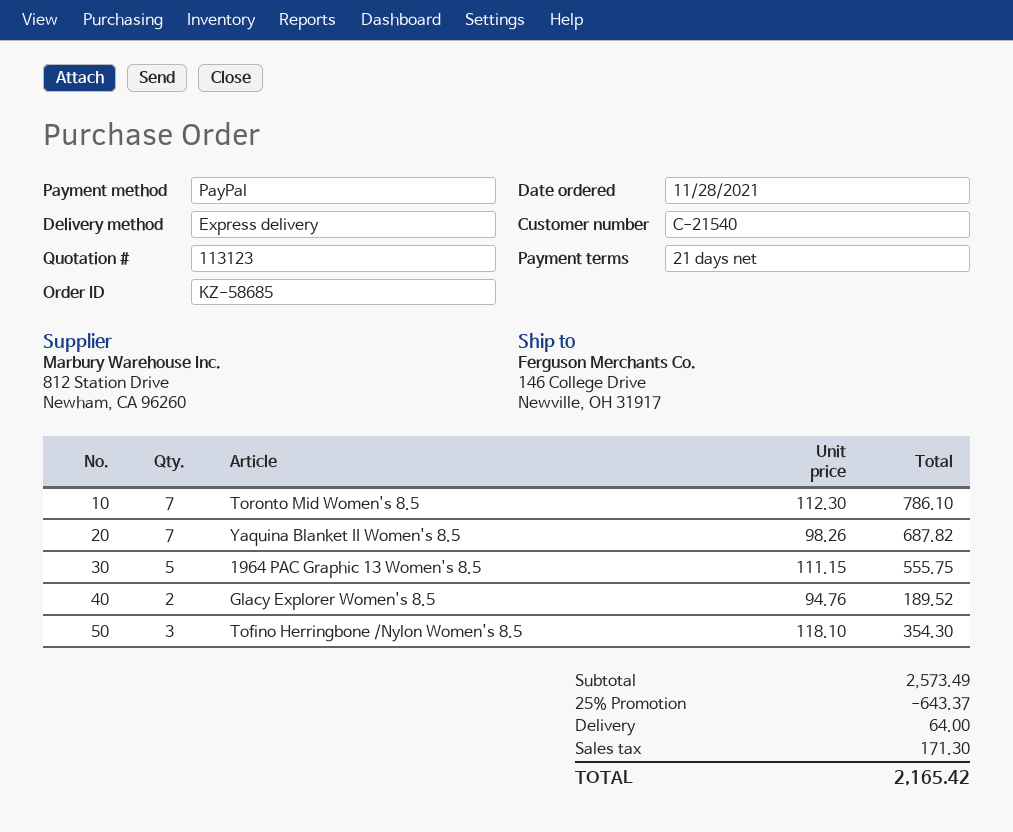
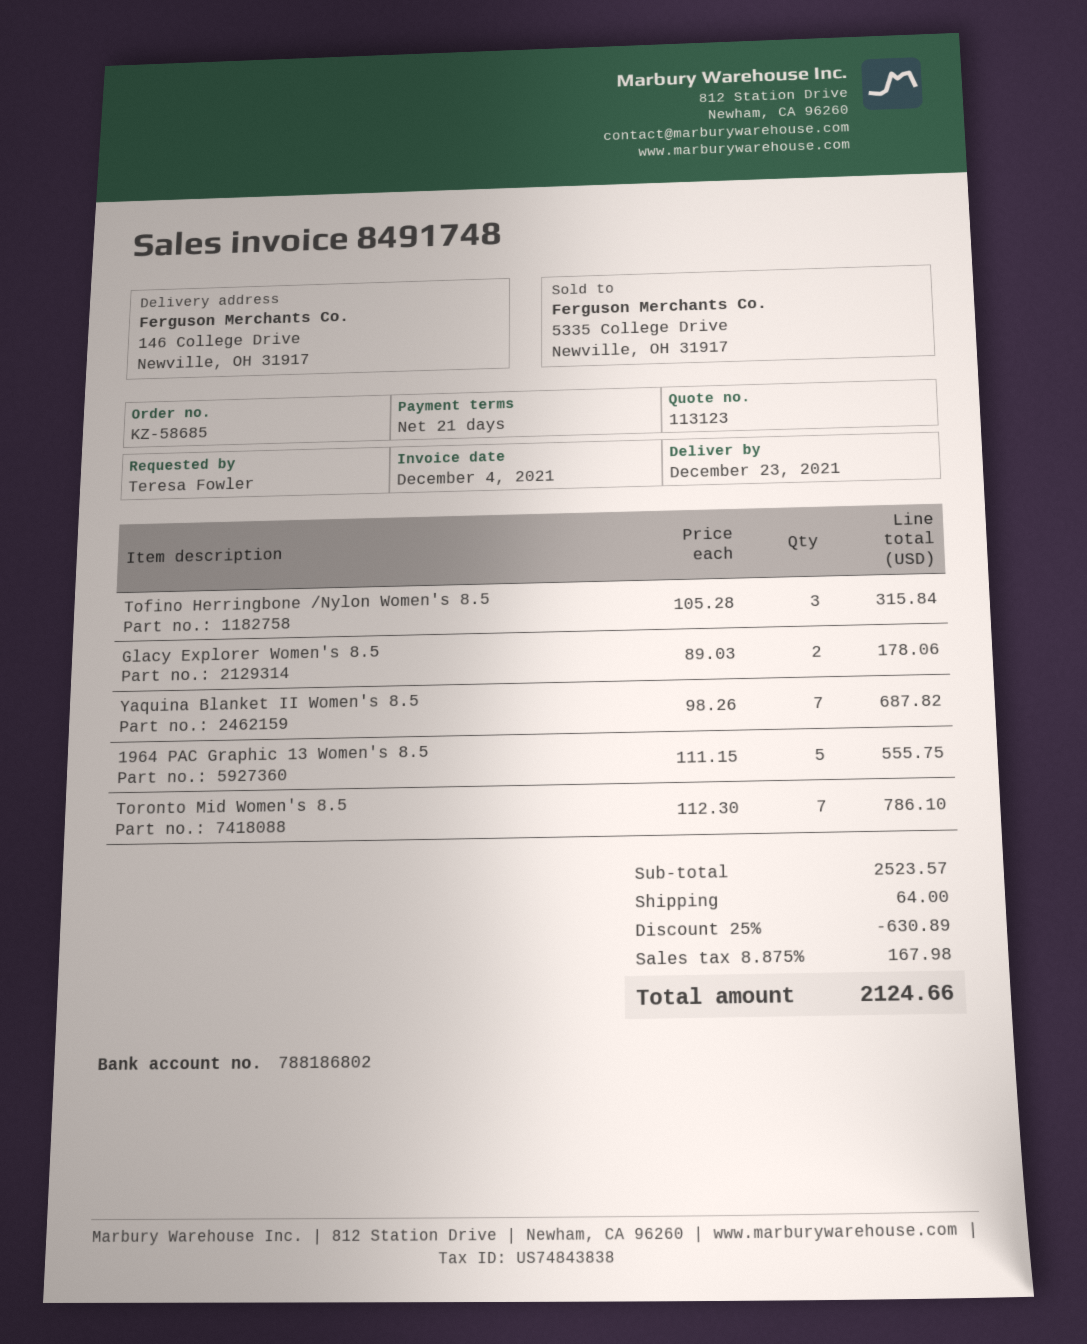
Glacy Explorer Women's 8.5: 2 x 94.76 = 189.52 -> 2 x 89.03 = 178.06
Tofino Herringbone /Nylon Women's 8.5: 3 x 118.10 = 354.30 -> 3 x 105.28 = 315.84
subtotal: 2573.49 -> 2523.57
discount: 25% = 643.37 -> 25% = 630.89
tax: 171.30 -> 167.98
total: 2165.42 -> 2124.66

